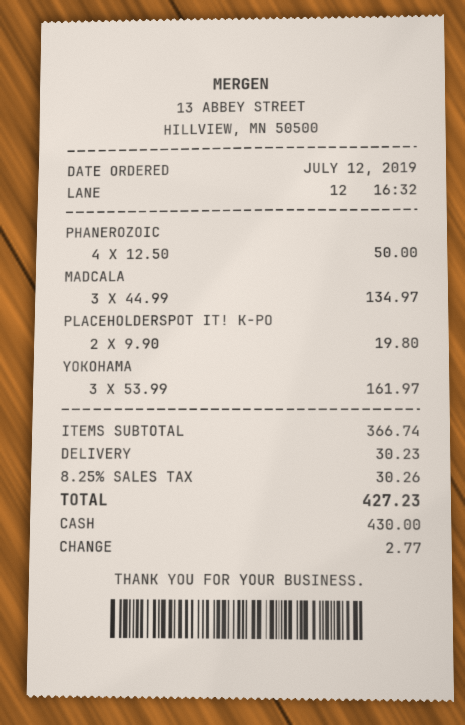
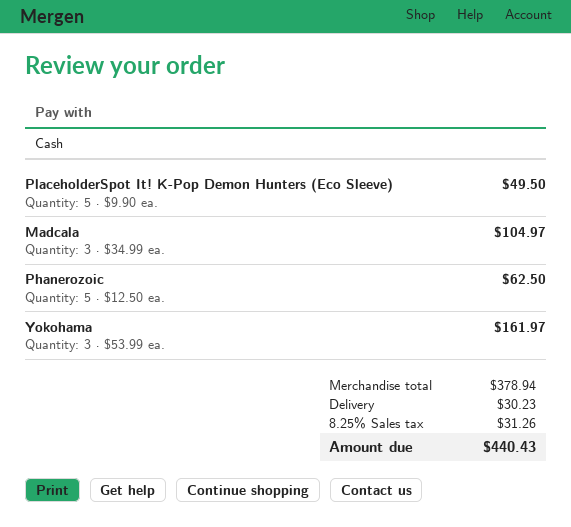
PHANEROZOIC: 4 x 12.50 = 50.00 -> 5 x 12.50 = 62.50
MADCALA: 3 x 44.99 = 134.97 -> 3 x 34.99 = 104.97
PLACEHOLDERSPOT IT! K-PO: 2 x 9.90 = 19.80 -> 5 x 9.90 = 49.50
subtotal: 366.74 -> 378.94
tax: 8.25% = 30.26 -> 8.25% = 31.26
total: 427.23 -> 440.43

